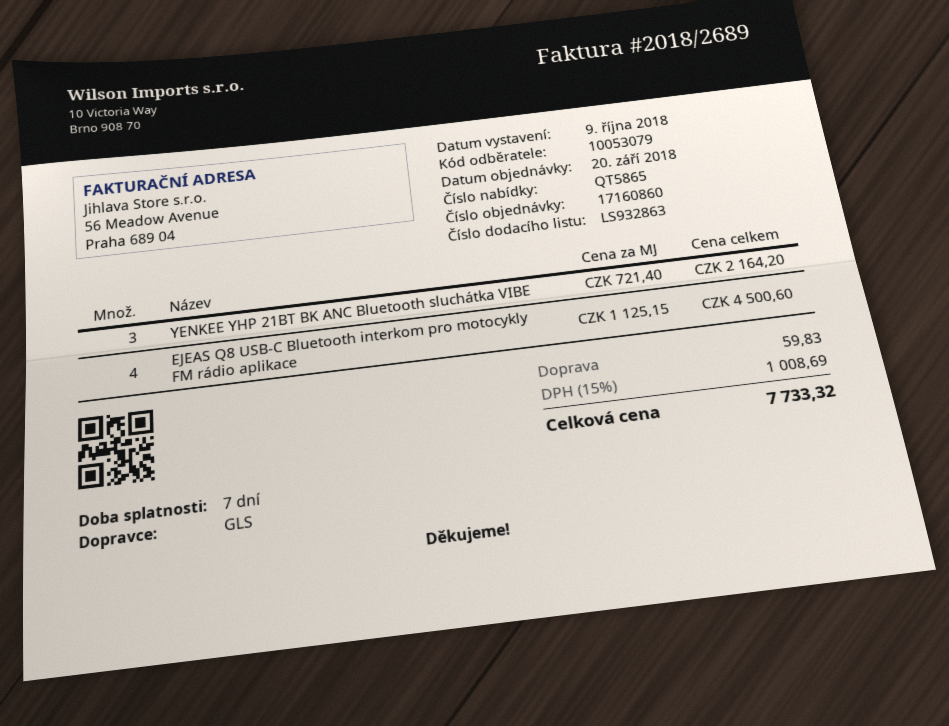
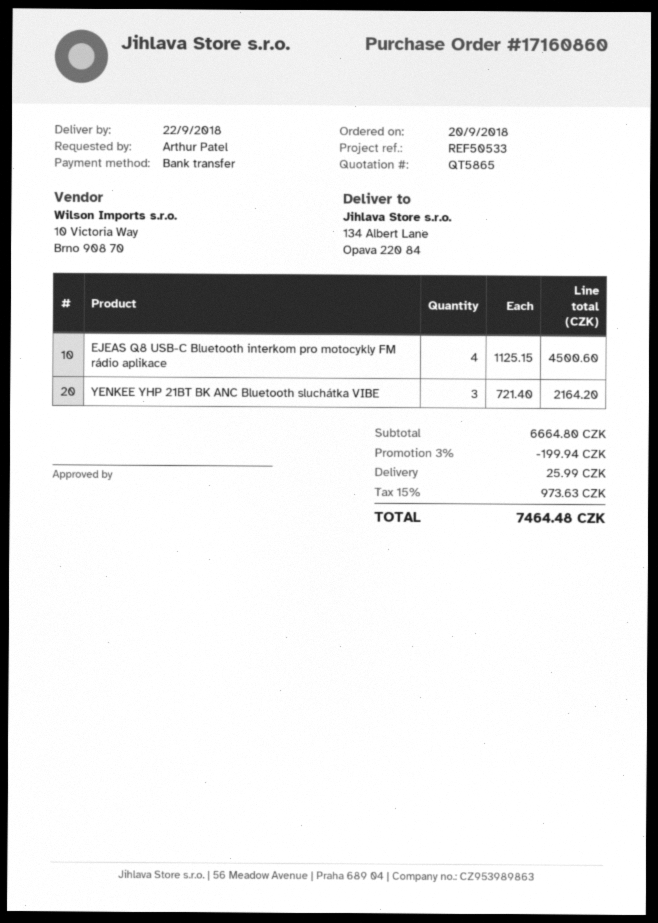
discount: none -> 3% = 199.94
shipping: 59.83 -> 25.99
tax: 15% = 1008.69 -> 15% = 973.63
total: 7733.32 -> 7464.48

